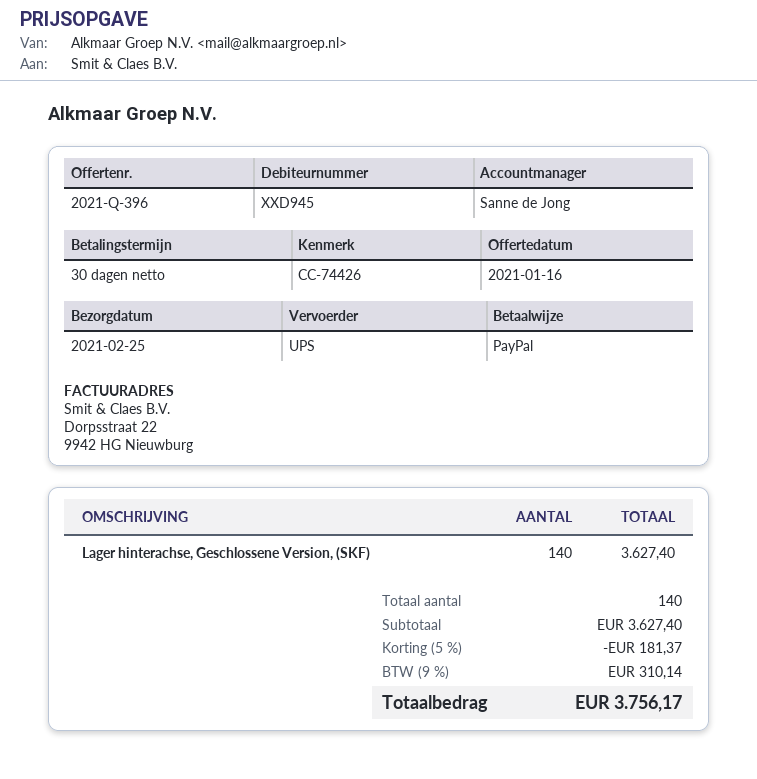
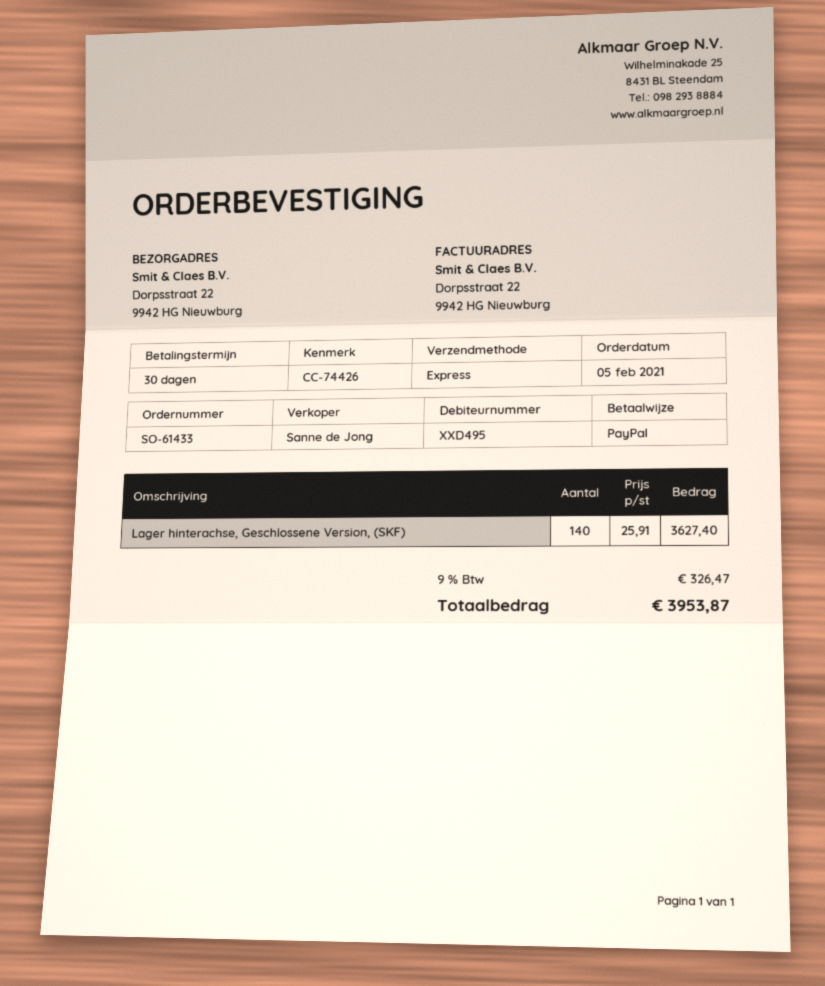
customer number: XXD945 -> XXD495
shipping method: UPS -> express
discount: 5% = 181.37 -> none
tax: 9% = 310.14 -> 9% = 326.47
total: 3756.17 -> 3953.87

